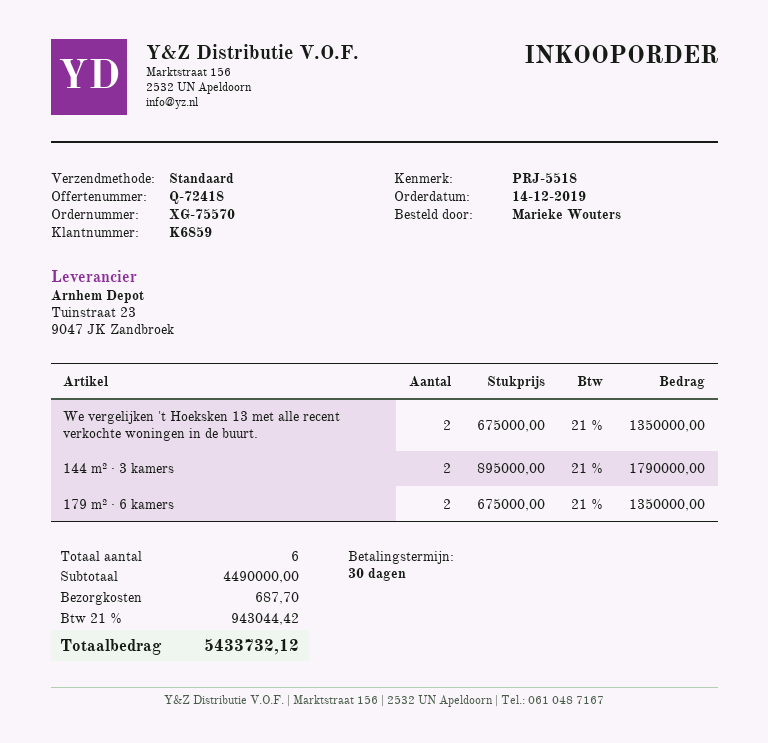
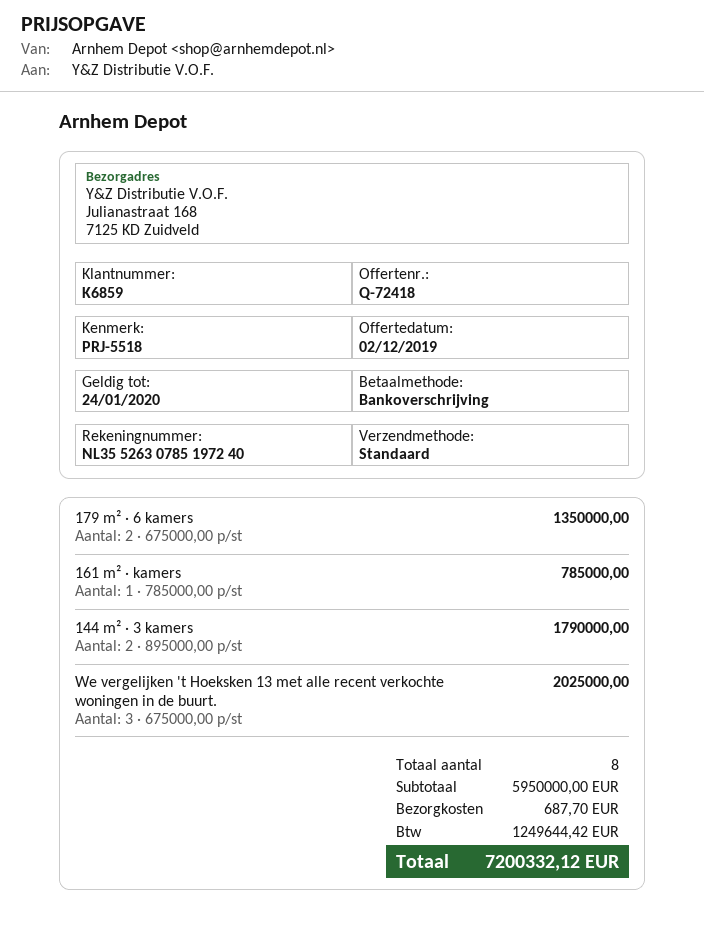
We vergelijken 't Hoeksken 13 met alle recent verkochte woningen in de buurt.: 2 x 675000.00 = 1350000.00 -> 3 x 675000.00 = 2025000.00
161 m² · kamers: none -> 1 x 785000.00 = 785000.00
total quantity: 6 -> 8
subtotal: 4490000.00 -> 5950000.00
tax: 943044.42 -> 1249644.42
total: 5433732.12 -> 7200332.12

